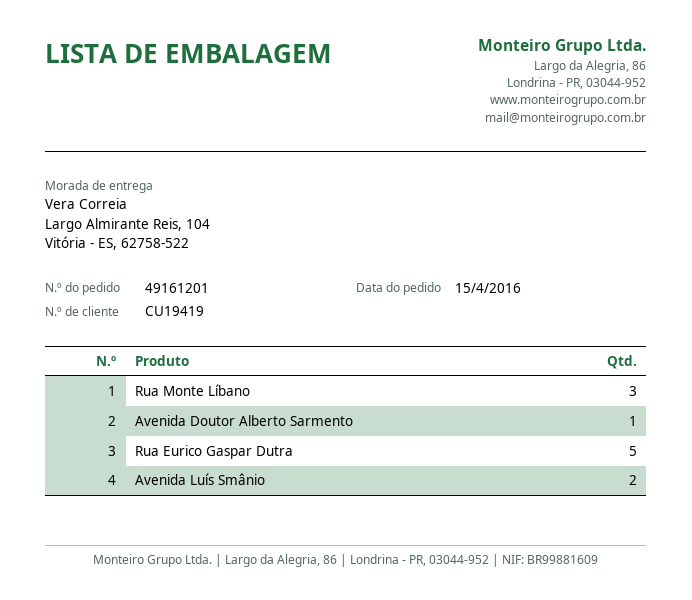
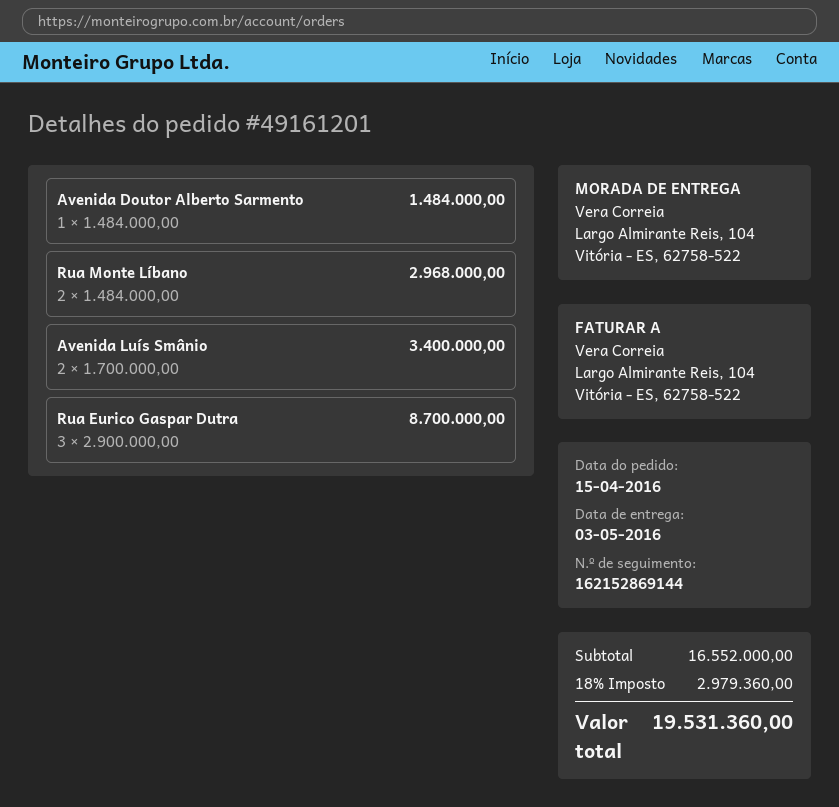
Rua Monte Líbano: 3 -> 2
Rua Eurico Gaspar Dutra: 5 -> 3

